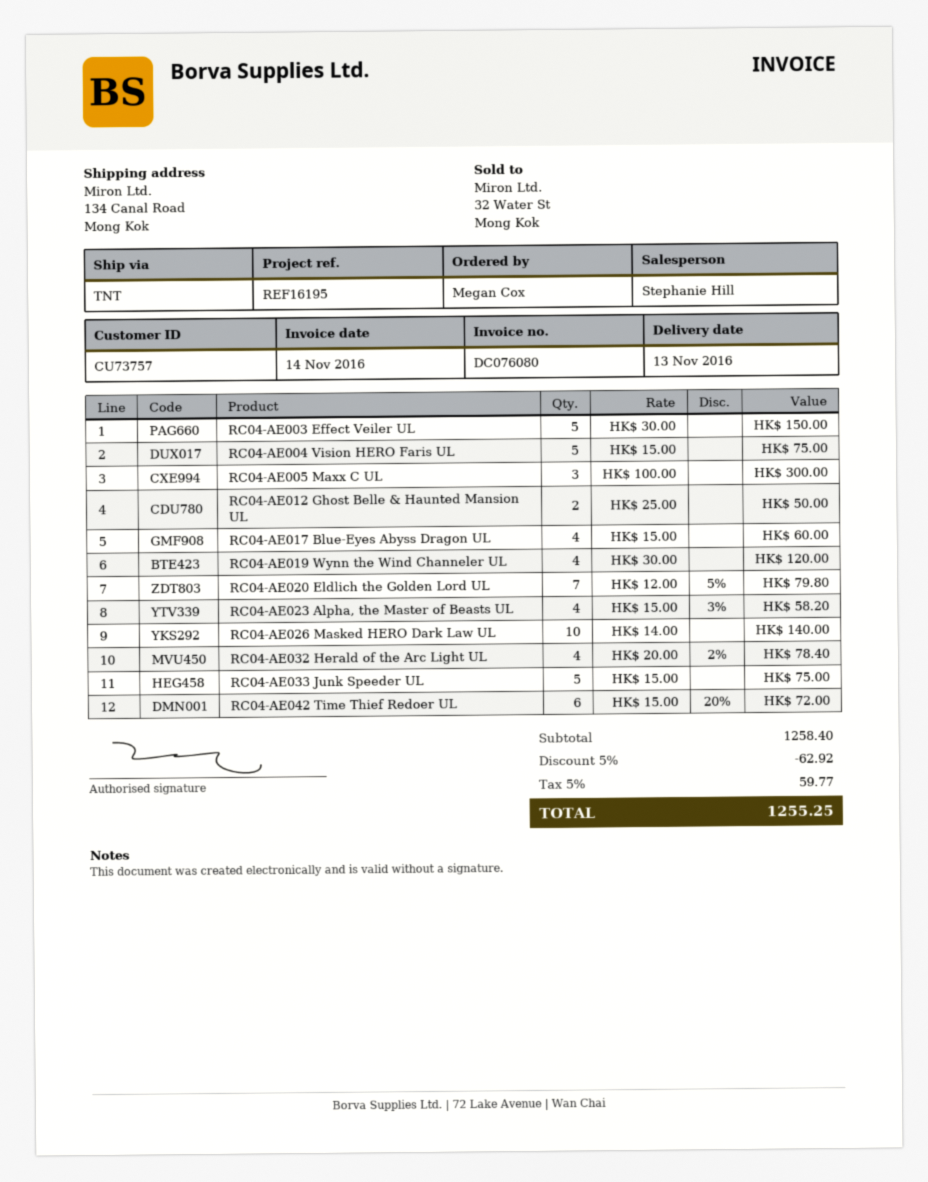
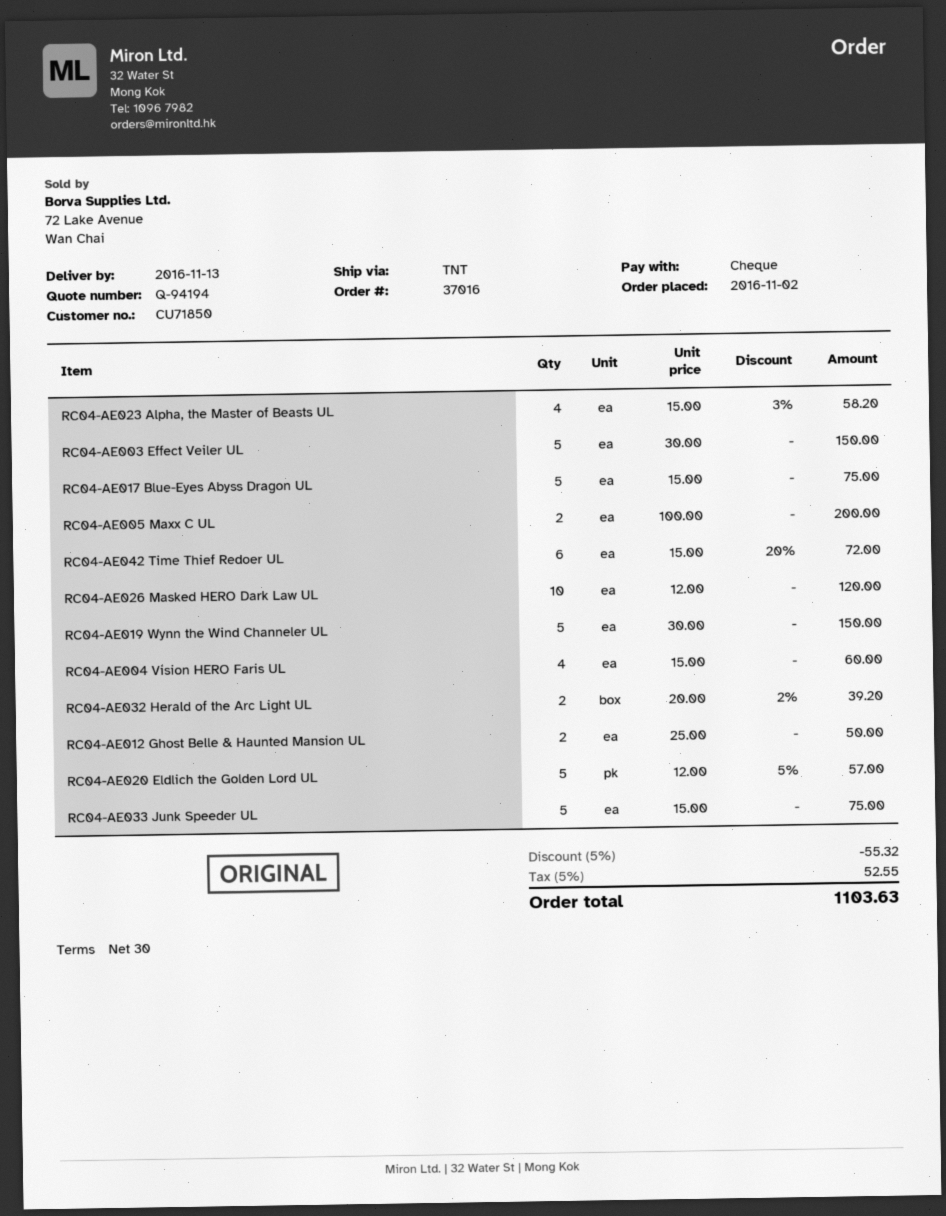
customer number: CU73757 -> CU71850
RC04-AE004 Vision HERO Faris UL: 5 x 15.00 = 75.00 -> 4 x 15.00 = 60.00
RC04-AE005 Maxx C UL: 3 x 100.00 = 300.00 -> 2 x 100.00 = 200.00
RC04-AE017 Blue-Eyes Abyss Dragon UL: 4 x 15.00 = 60.00 -> 5 x 15.00 = 75.00
RC04-AE019 Wynn the Wind Channeler UL: 4 x 30.00 = 120.00 -> 5 x 30.00 = 150.00
RC04-AE020 Eldlich the Golden Lord UL: 7 x 12.00 - 5% = 79.80 -> 5 x 12.00 - 5% = 57.00
RC04-AE026 Masked HERO Dark Law UL: 10 x 14.00 = 140.00 -> 10 x 12.00 = 120.00
RC04-AE032 Herald of the Arc Light UL: 4 x 20.00 - 2% = 78.40 -> 2 x 20.00 - 2% = 39.20
discount: 5% = 62.92 -> 5% = 55.32
tax: 5% = 59.77 -> 5% = 52.55
total: 1255.25 -> 1103.63

